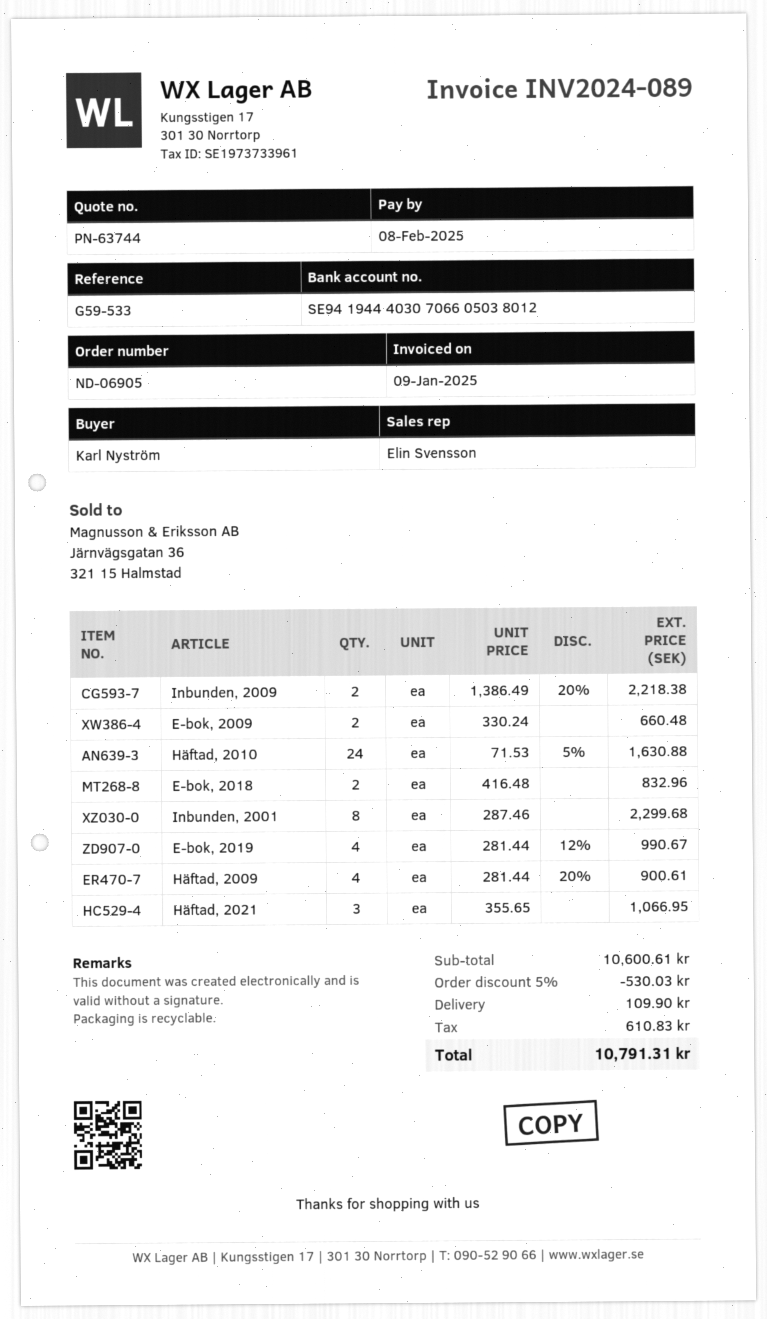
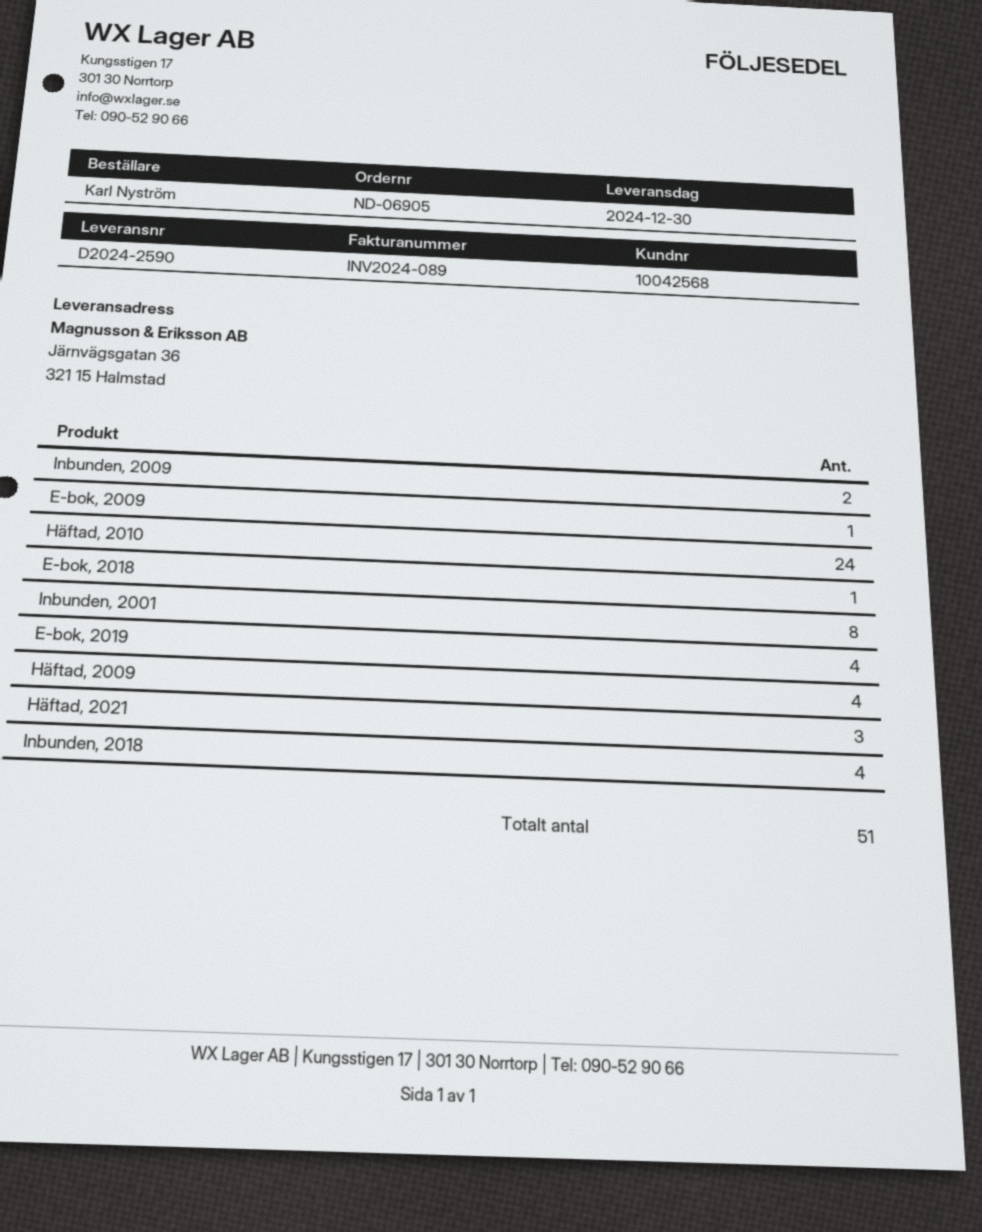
E-bok, 2009: 2 -> 1
E-bok, 2018: 2 -> 1
Inbunden, 2018: none -> 4

